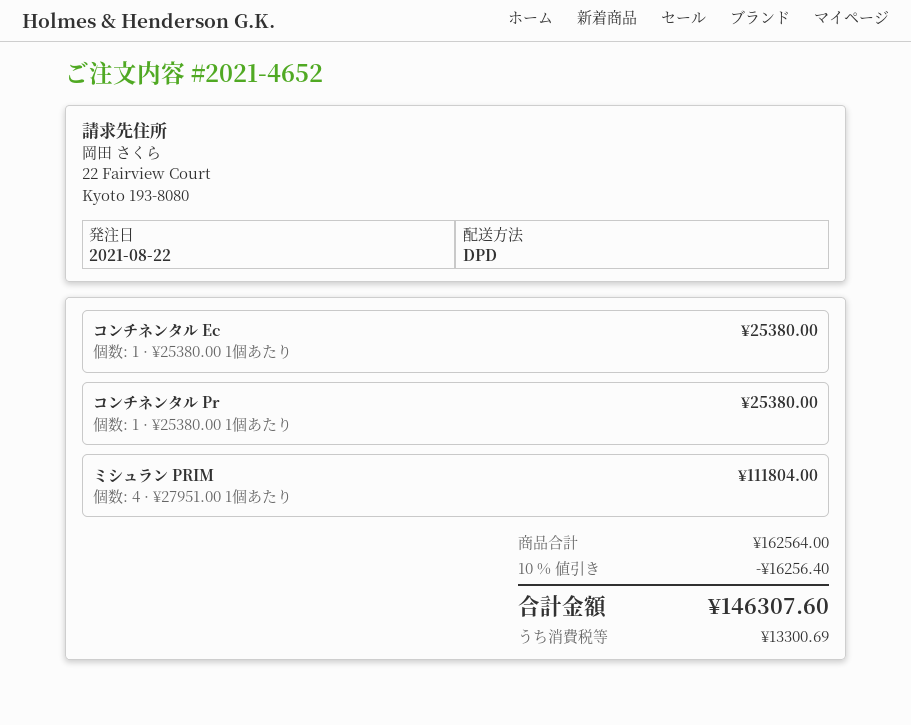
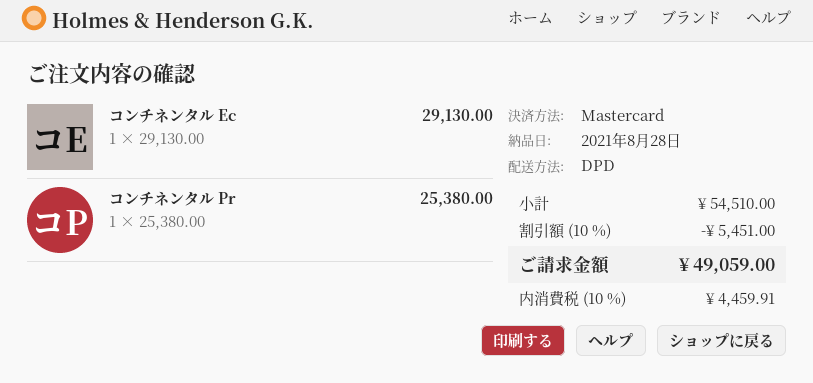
コンチネンタル Ec: 1 x 25380.00 = 25380.00 -> 1 x 29130.00 = 29130.00
ミシュラン PRIM: 4 x 27951.00 = 111804.00 -> none
subtotal: 162564.00 -> 54510.00
discount: 10% = 16256.40 -> 10% = 5451.00
tax: 13300.69 -> 4459.91
total: 146307.60 -> 49059.00

